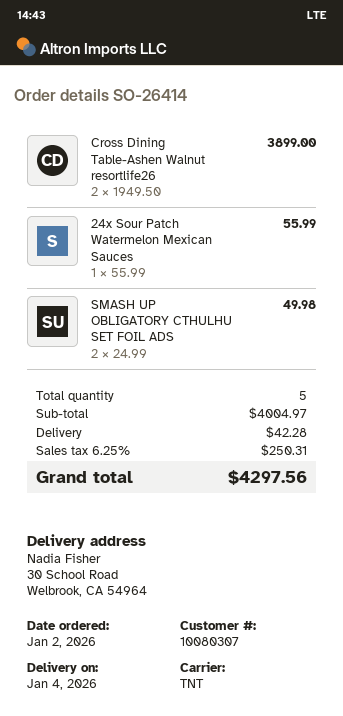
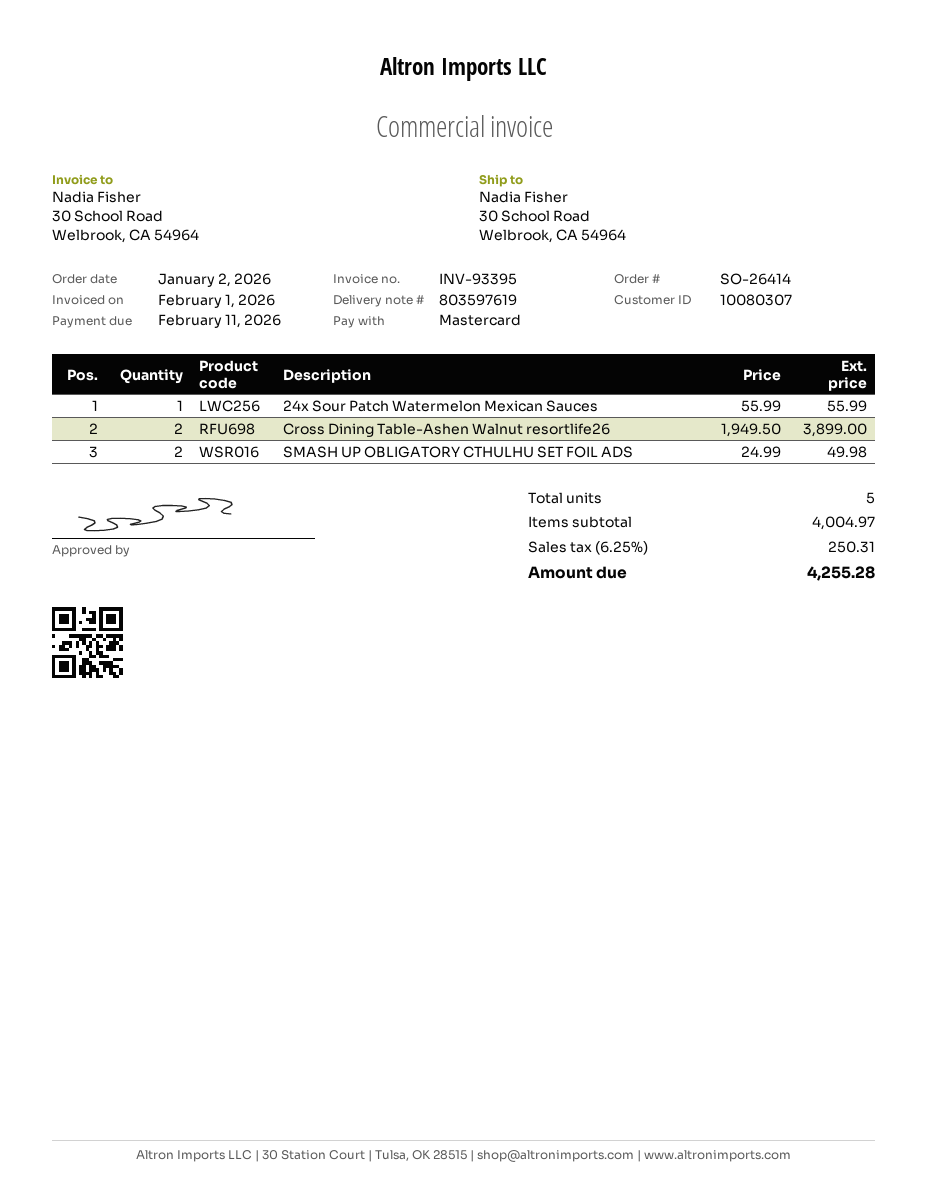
shipping: 42.28 -> none
total: 4297.56 -> 4255.28

